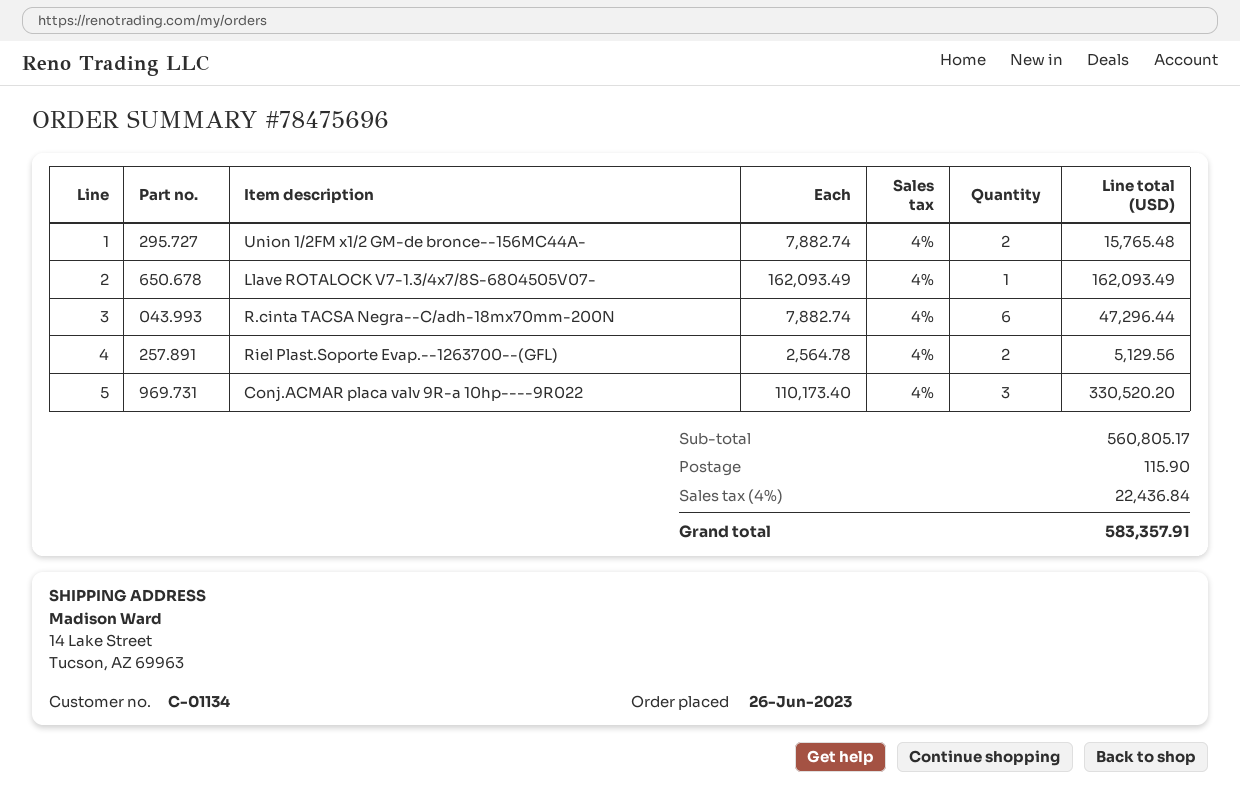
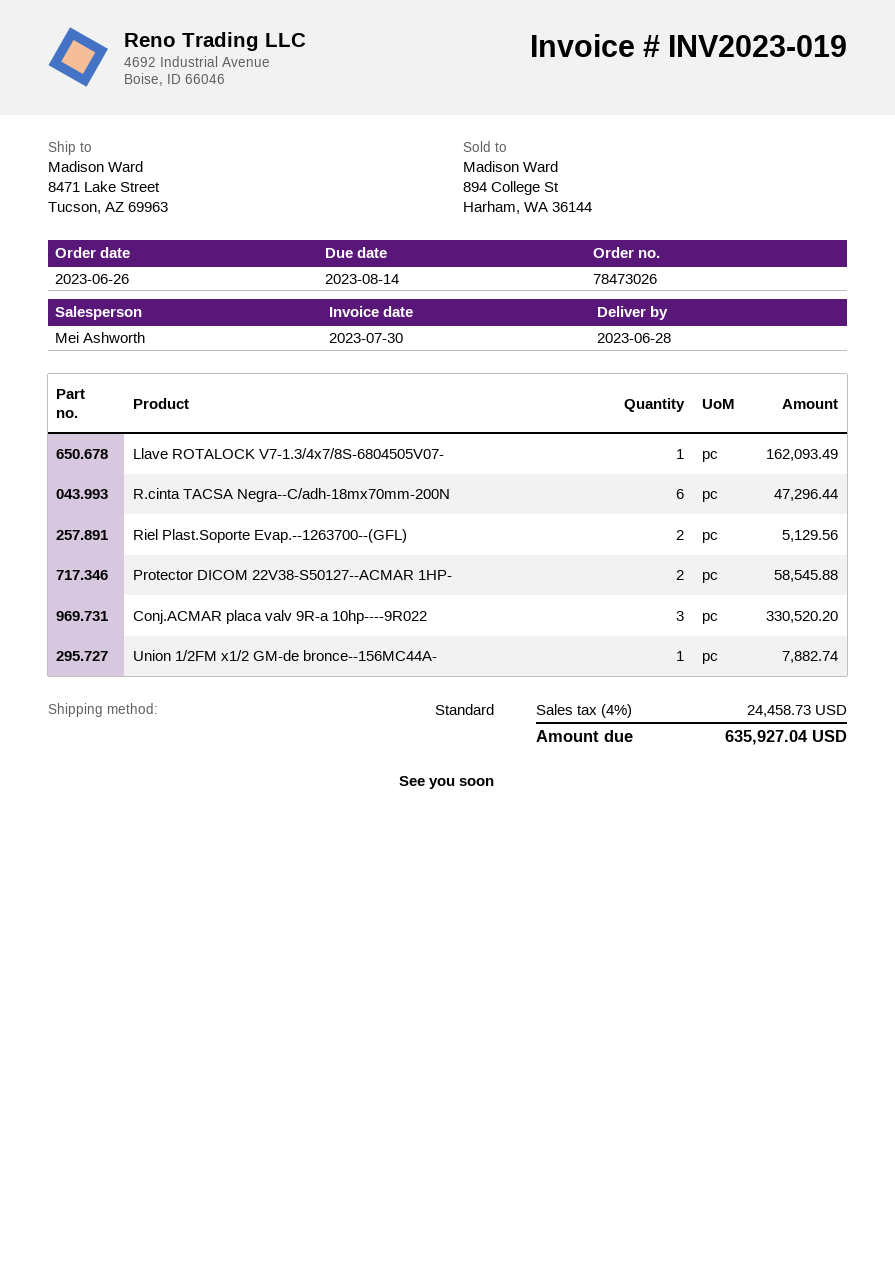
order number: 78475696 -> 78473026
ship to: 14 Lake Street, Tucson, AZ 69963 -> 8471 Lake Street, Tucson, AZ 69963
Union 1/2FM x1/2 GM-de bronce--156MC44A-: 2 for 15765.48 -> 1 for 7882.74
Protector DICOM 22V38-S50127--ACMAR 1HP-: none -> 2 for 58545.88
shipping: 115.90 -> none
tax: 4% = 22436.84 -> 4% = 24458.73
total: 583357.91 -> 635927.04

